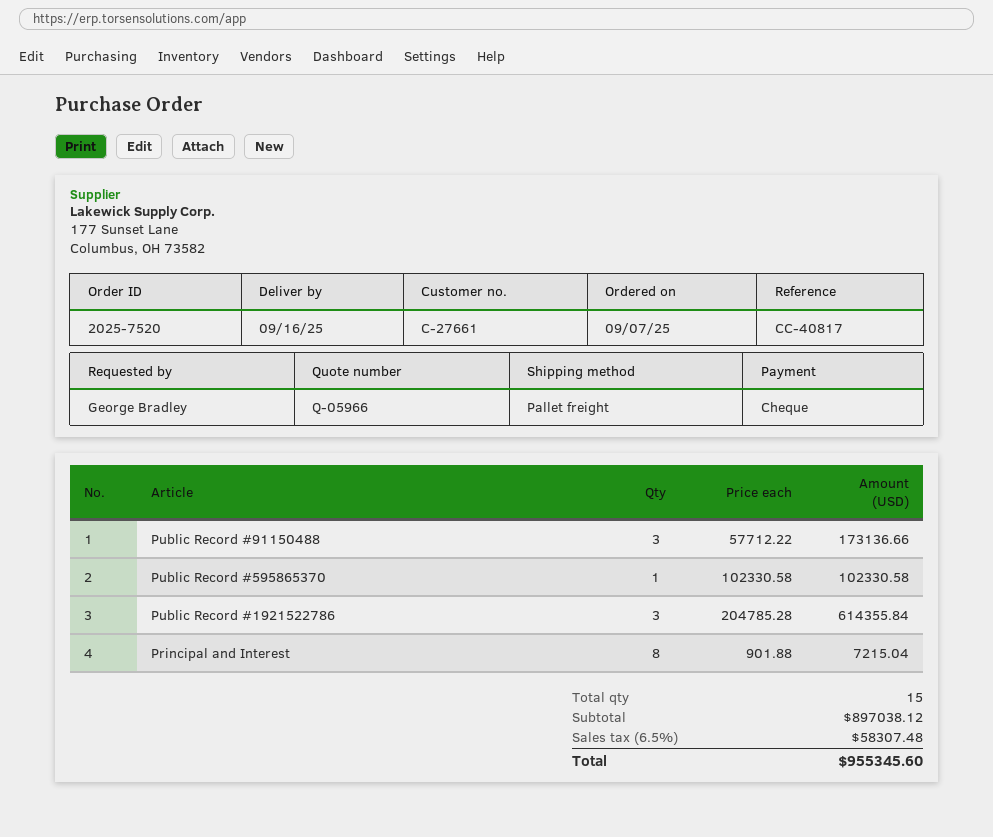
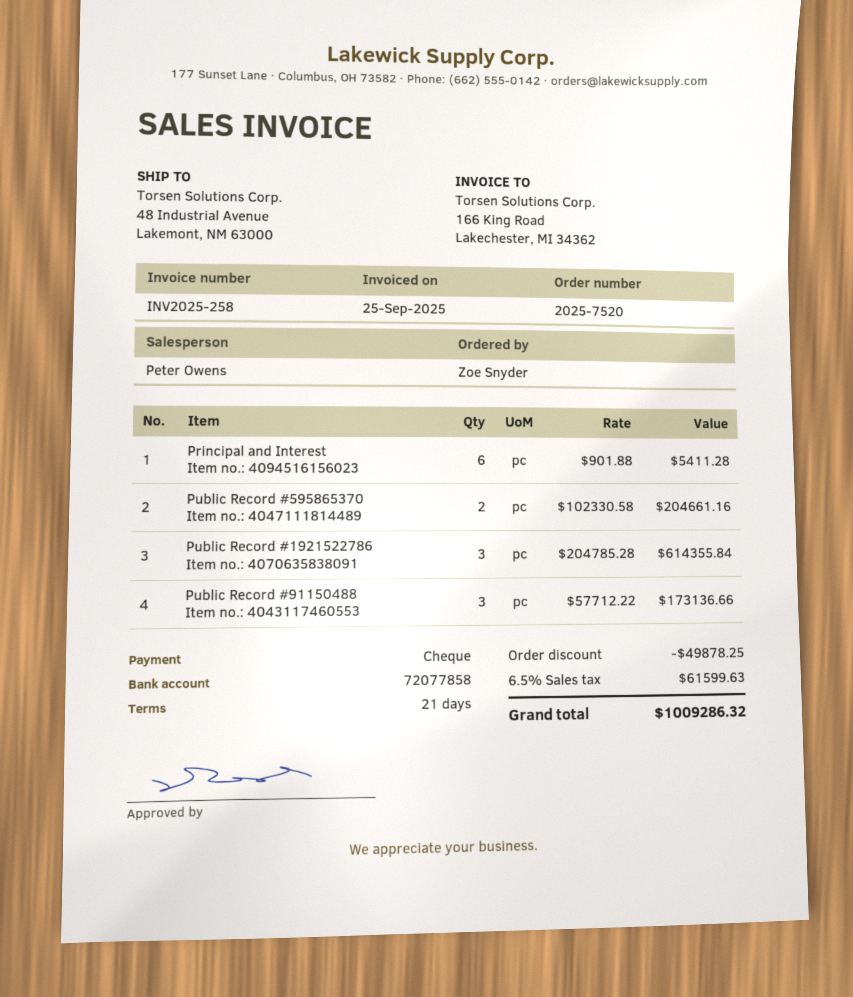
ordered by: George Bradley -> Zoe Snyder
Public Record #595865370: 1 x 102330.58 = 102330.58 -> 2 x 102330.58 = 204661.16
Principal and Interest: 8 x 901.88 = 7215.04 -> 6 x 901.88 = 5411.28
discount: none -> 49878.25
tax: 6.5% = 58307.48 -> 6.5% = 61599.63
total: 955345.60 -> 1009286.32

